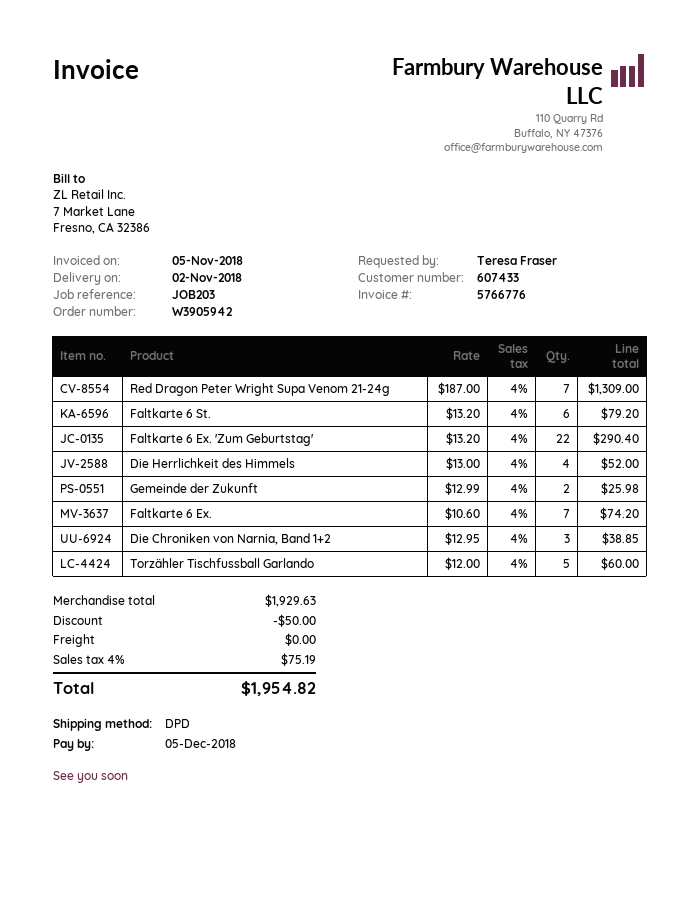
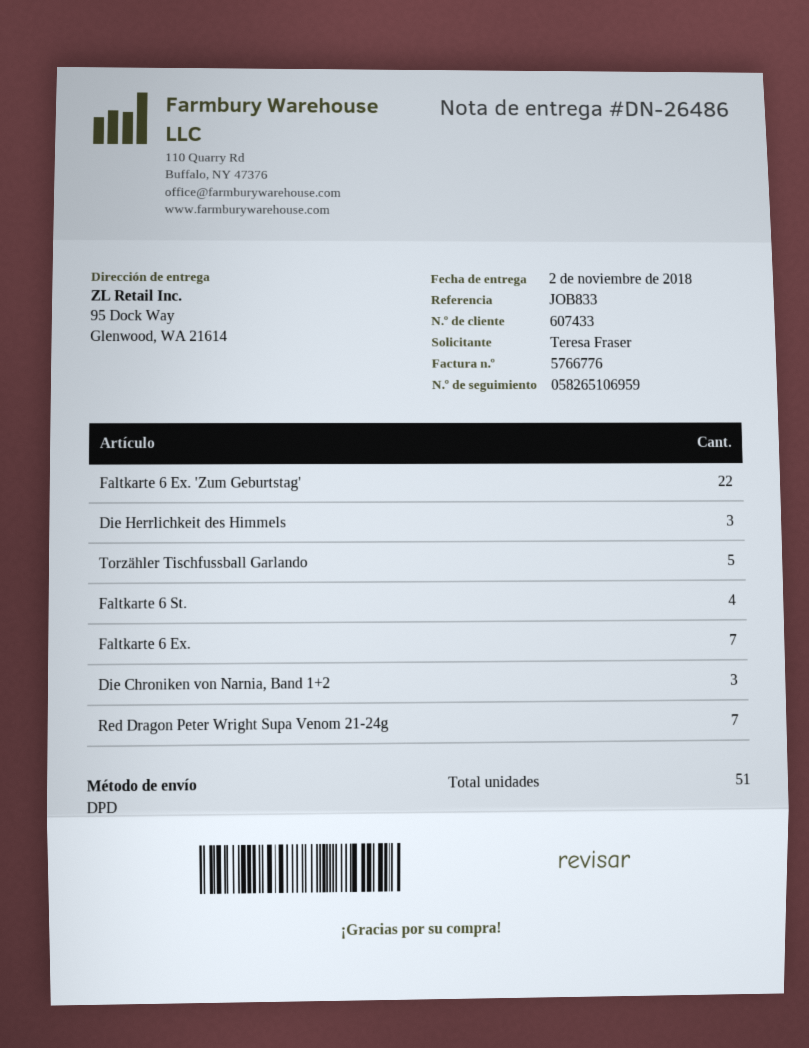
reference: JOB203 -> JOB833
Faltkarte 6 St.: 6 -> 4
Die Herrlichkeit des Himmels: 4 -> 3
Gemeinde der Zukunft: 2 -> none

